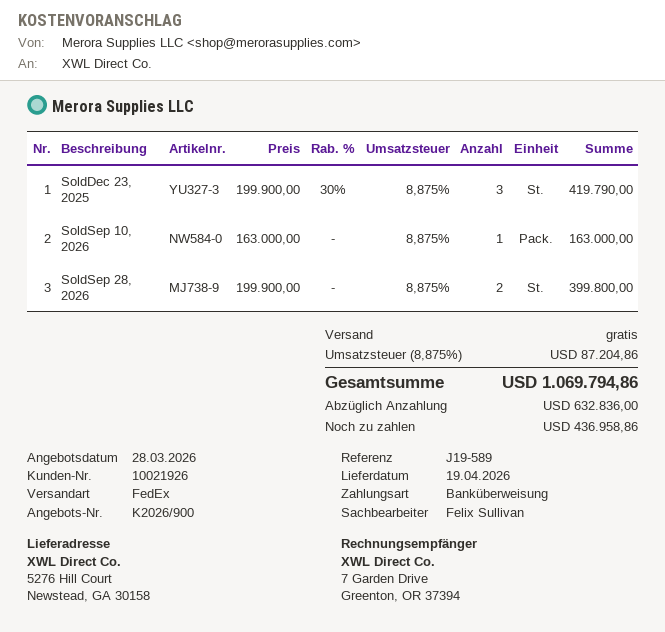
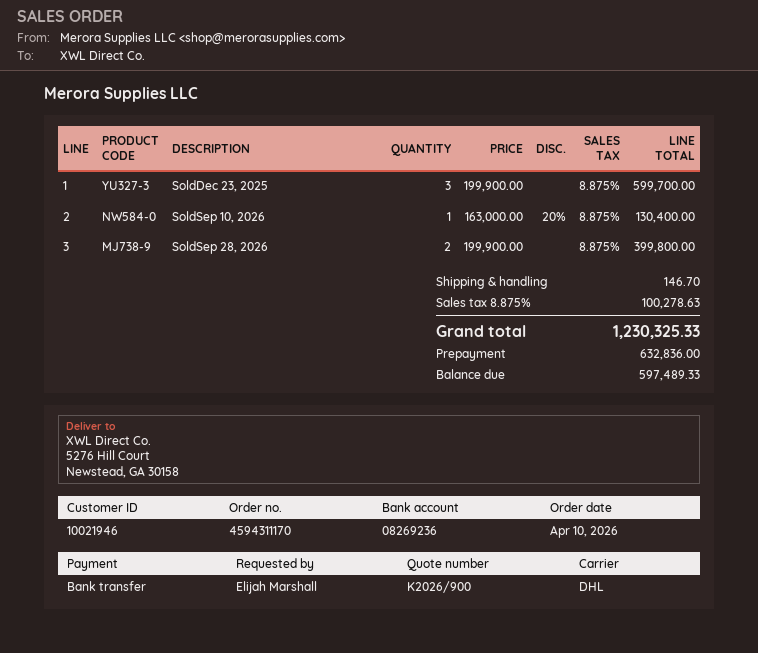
customer number: 10021926 -> 10021946
shipping method: FedEx -> DHL
SoldDec 23, 2025: 3 x 199900.00 - 30% = 419790.00 -> 3 x 199900.00 = 599700.00
SoldSep 10, 2026: 1 x 163000.00 = 163000.00 -> 1 x 163000.00 - 20% = 130400.00
shipping: 0.00 -> 146.70
tax: 8.875% = 87204.86 -> 8.875% = 100278.63
total: 1069794.86 -> 1230325.33
balance: 436958.86 -> 597489.33

